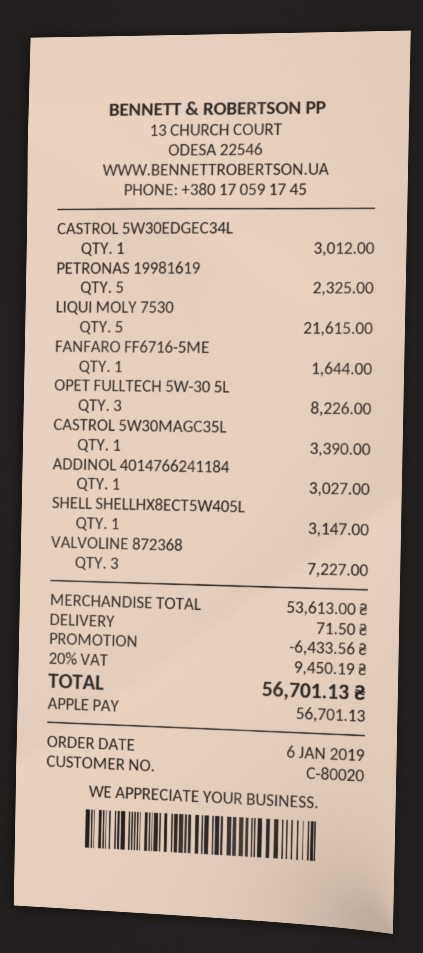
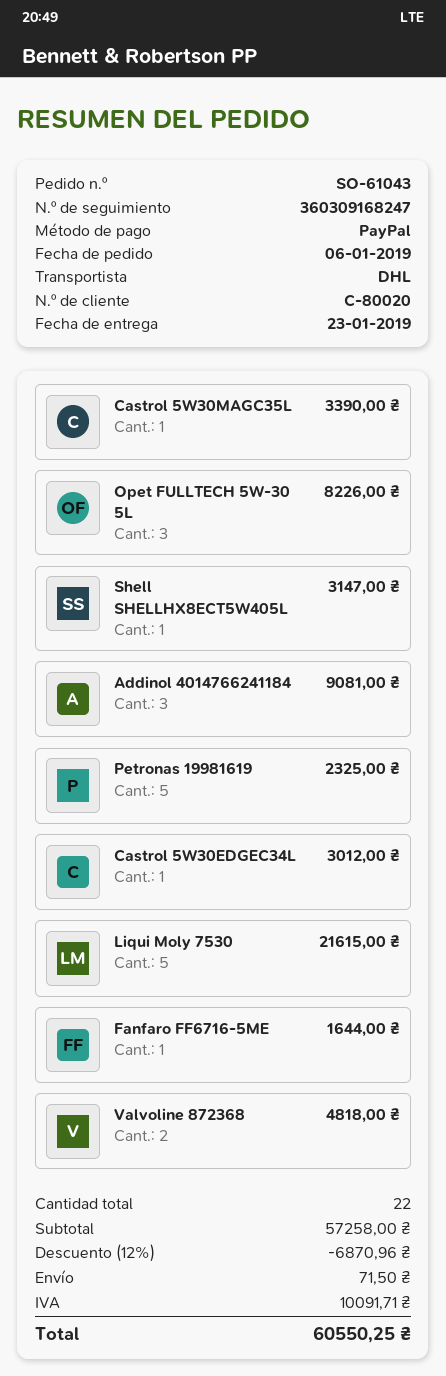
payment method: Apple Pay -> PayPal
ADDINOL 4014766241184: 1 for 3027.00 -> 3 for 9081.00
VALVOLINE 872368: 3 for 7227.00 -> 2 for 4818.00
subtotal: 53613.00 -> 57258.00
discount: 6433.56 -> 6870.96
tax: 9450.19 -> 10091.71
total: 56701.13 -> 60550.25

